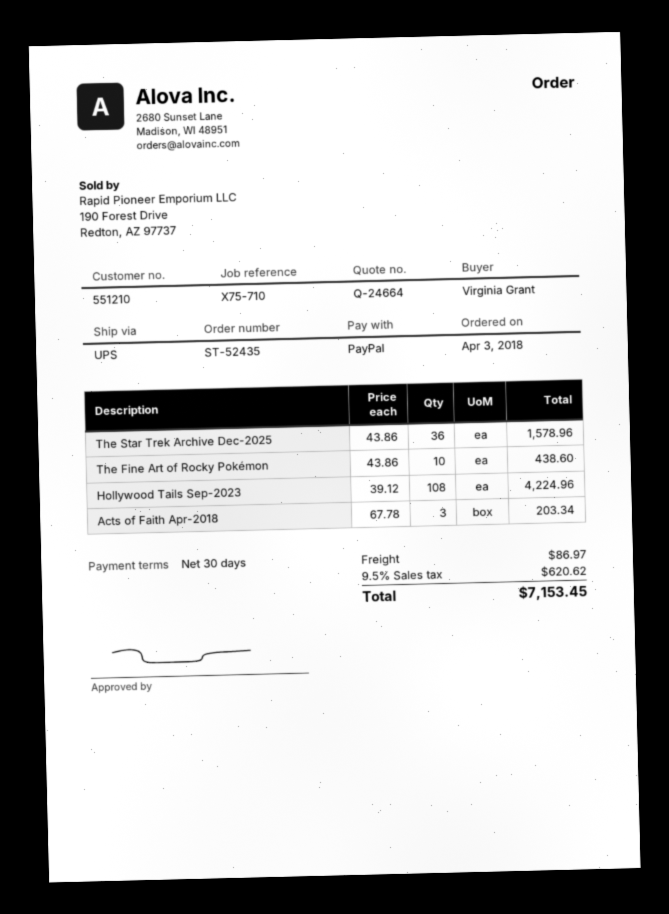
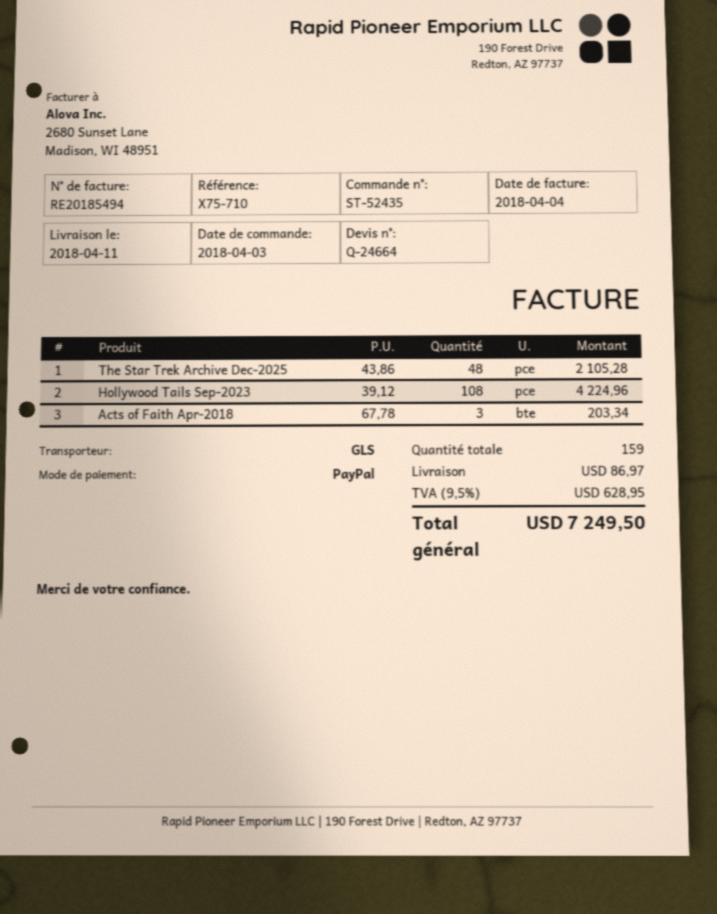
shipping method: UPS -> GLS
The Star Trek Archive Dec-2025: 36 x 43.86 = 1578.96 -> 48 x 43.86 = 2105.28
The Fine Art of Rocky Pokémon: 10 x 43.86 = 438.60 -> none
tax: 9.5% = 620.62 -> 9.5% = 628.95
total: 7153.45 -> 7249.50

